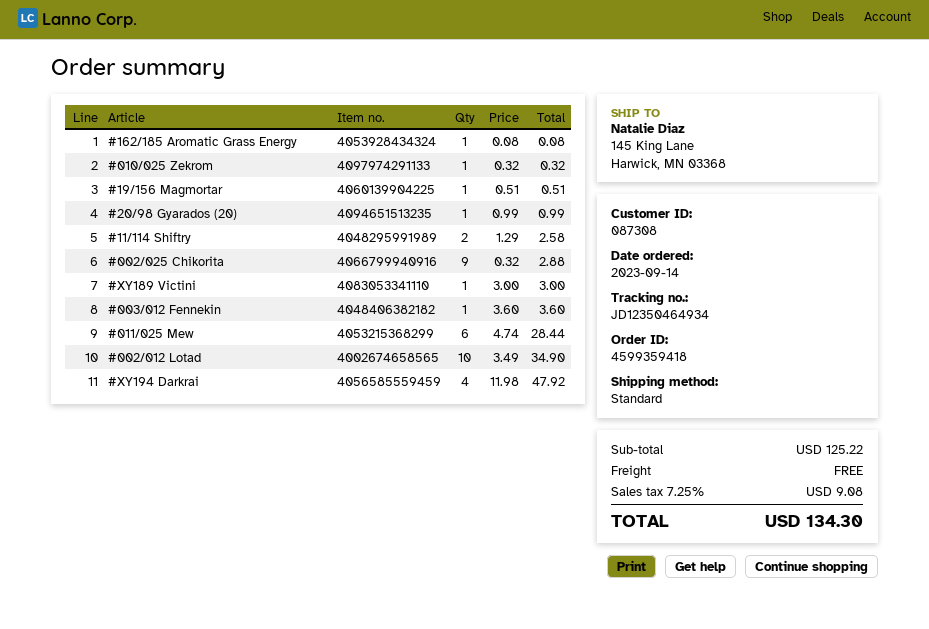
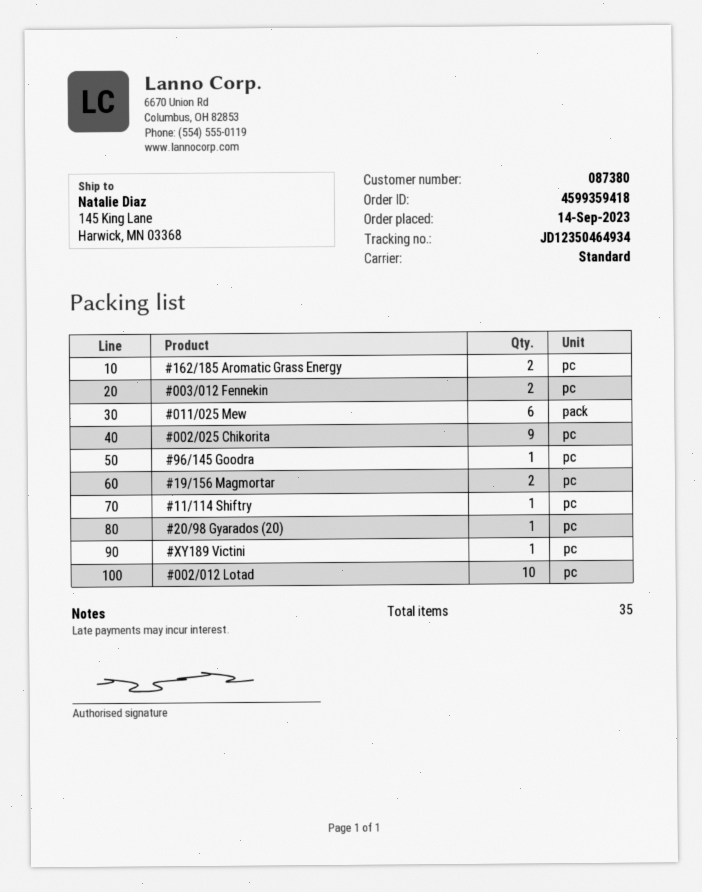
customer number: 087308 -> 087380
#162/185 Aromatic Grass Energy: 1 -> 2
#010/025 Zekrom: 1 -> none
#19/156 Magmortar: 1 -> 2
#11/114 Shiftry: 2 -> 1
#003/012 Fennekin: 1 -> 2
#XY194 Darkrai: 4 -> none
#96/145 Goodra: none -> 1

